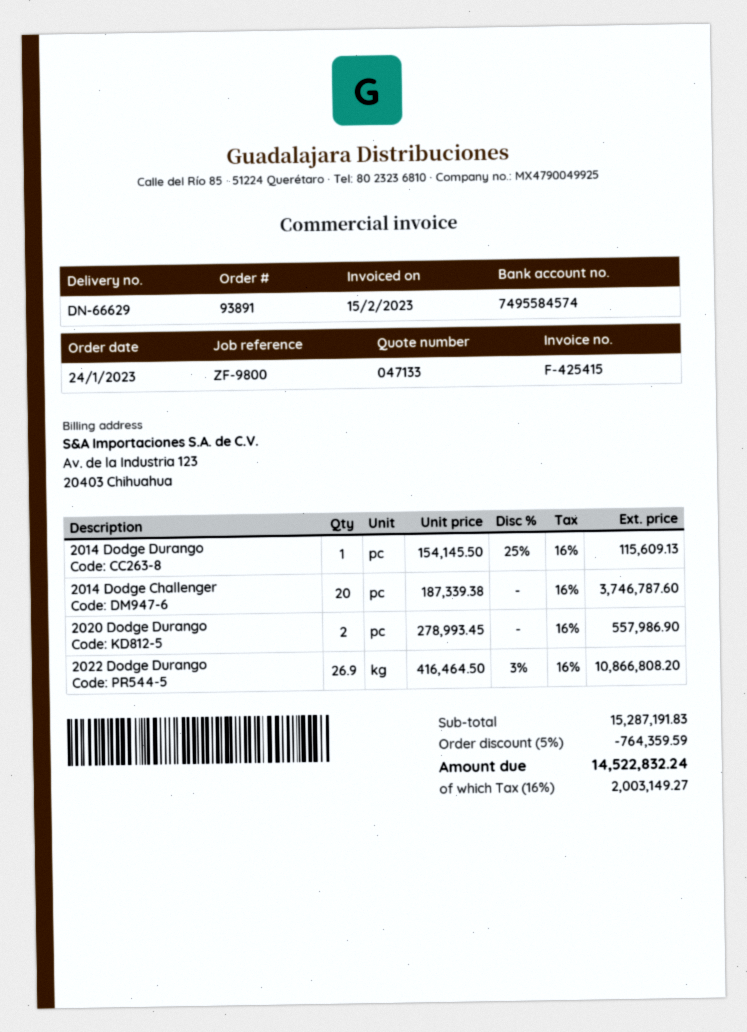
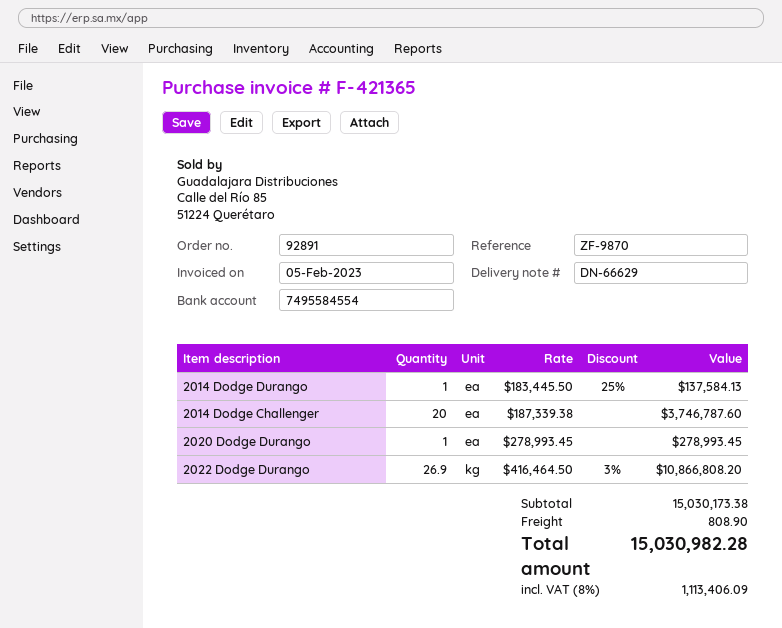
order number: 93891 -> 92891
invoice number: F-425415 -> F-421365
invoice date: 2023-02-15 -> 2023-02-05
reference: ZF-9800 -> ZF-9870
bank account: 7495584574 -> 7495584554
2014 Dodge Durango: 1 x 154145.50 - 25% = 115609.13 -> 1 x 183445.50 - 25% = 137584.13
2020 Dodge Durango: 2 x 278993.45 = 557986.90 -> 1 x 278993.45 = 278993.45
subtotal: 15287191.83 -> 15030173.38
discount: 5% = 764359.59 -> none
shipping: none -> 808.90
tax: 16% = 2003149.27 -> 8% = 1113406.09
total: 14522832.24 -> 15030982.28

